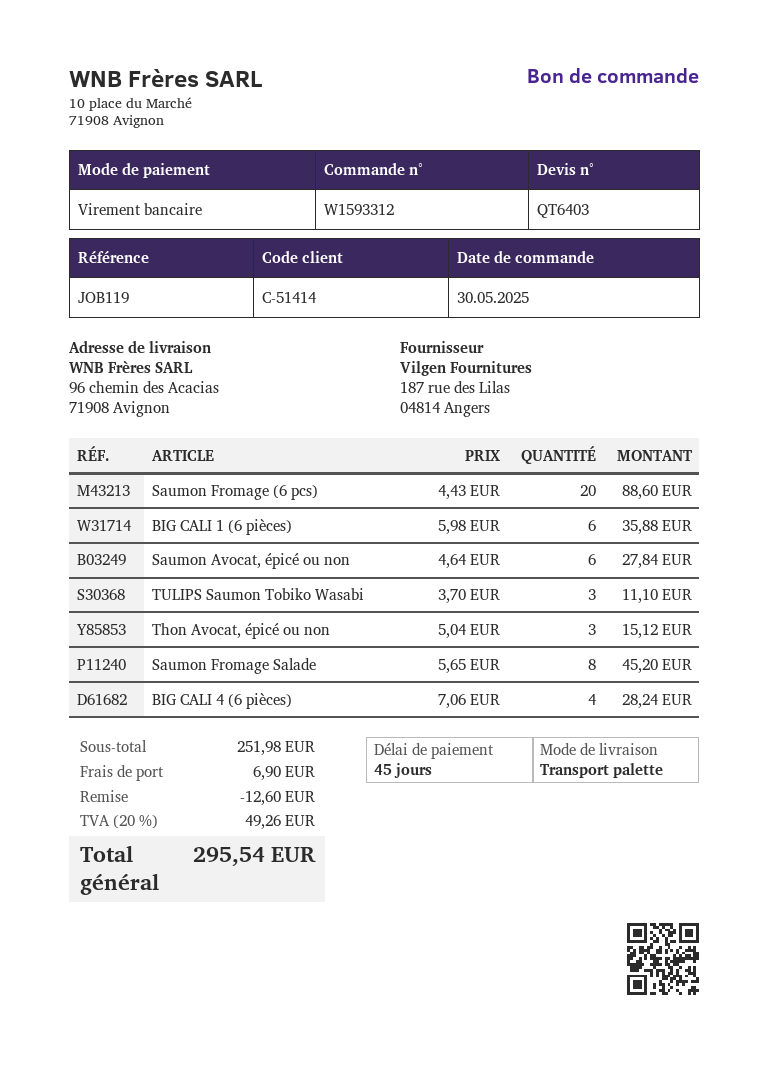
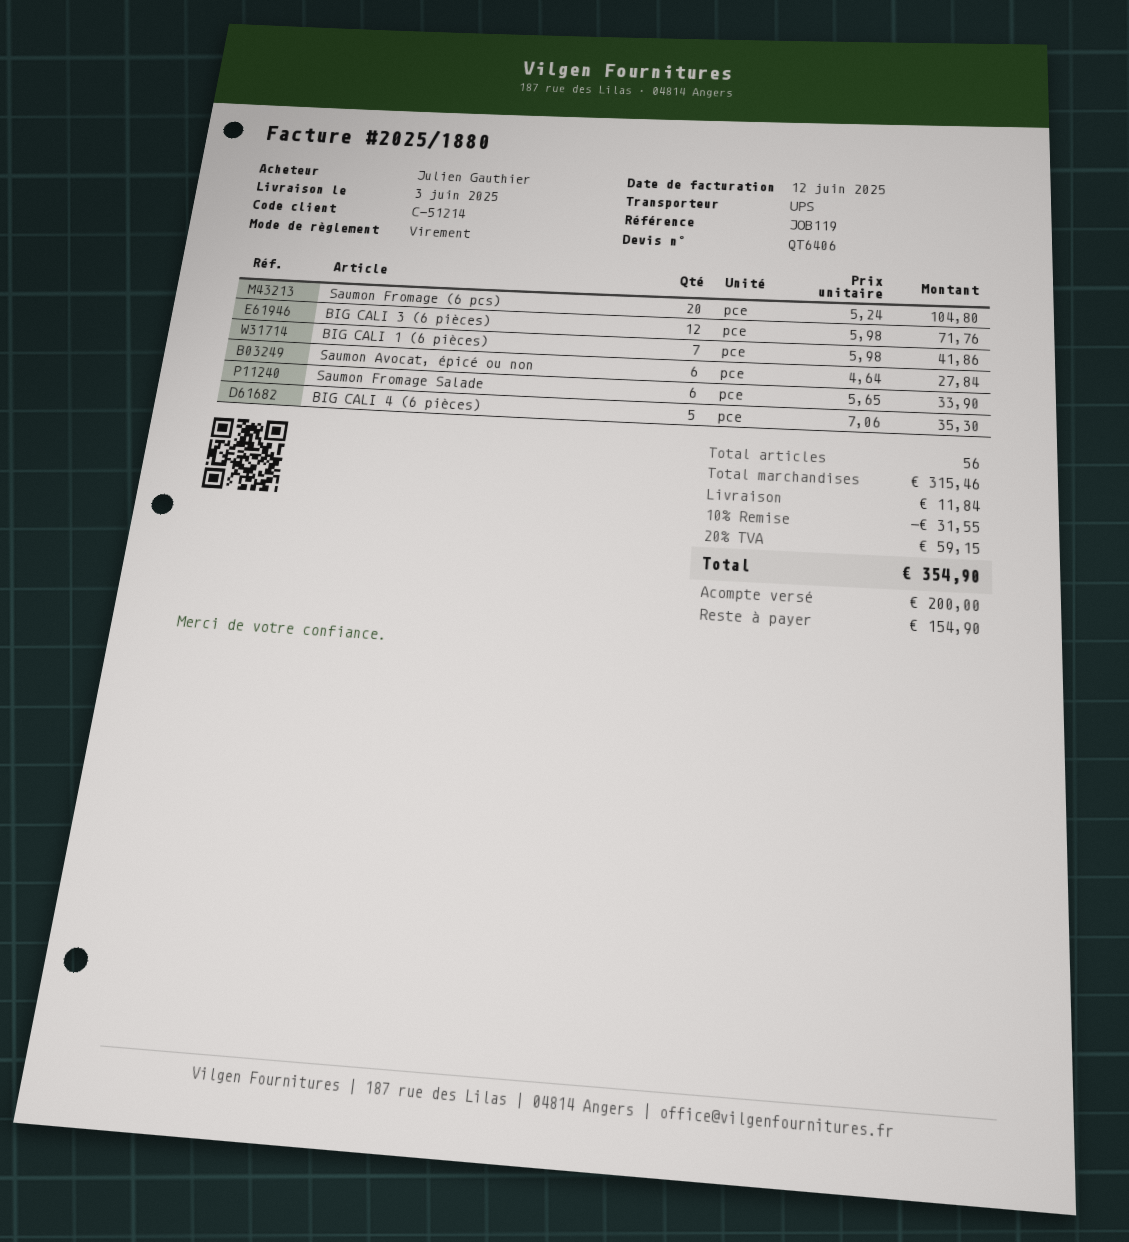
quote number: QT6403 -> QT6406
customer number: C-51414 -> C-51214
shipping method: pallet freight -> UPS
Saumon Fromage (6 pcs): 20 x 4.43 = 88.60 -> 20 x 5.24 = 104.80
BIG CALI 1 (6 pièces): 6 x 5.98 = 35.88 -> 7 x 5.98 = 41.86
TULIPS Saumon Tobiko Wasabi: 3 x 3.70 = 11.10 -> none
Thon Avocat, épicé ou non: 3 x 5.04 = 15.12 -> none
Saumon Fromage Salade: 8 x 5.65 = 45.20 -> 6 x 5.65 = 33.90
BIG CALI 4 (6 pièces): 4 x 7.06 = 28.24 -> 5 x 7.06 = 35.30
BIG CALI 3 (6 pièces): none -> 12 x 5.98 = 71.76
subtotal: 251.98 -> 315.46
discount: 12.60 -> 31.55
shipping: 6.90 -> 11.84
tax: 20% = 49.26 -> 20% = 59.15
total: 295.54 -> 354.90

